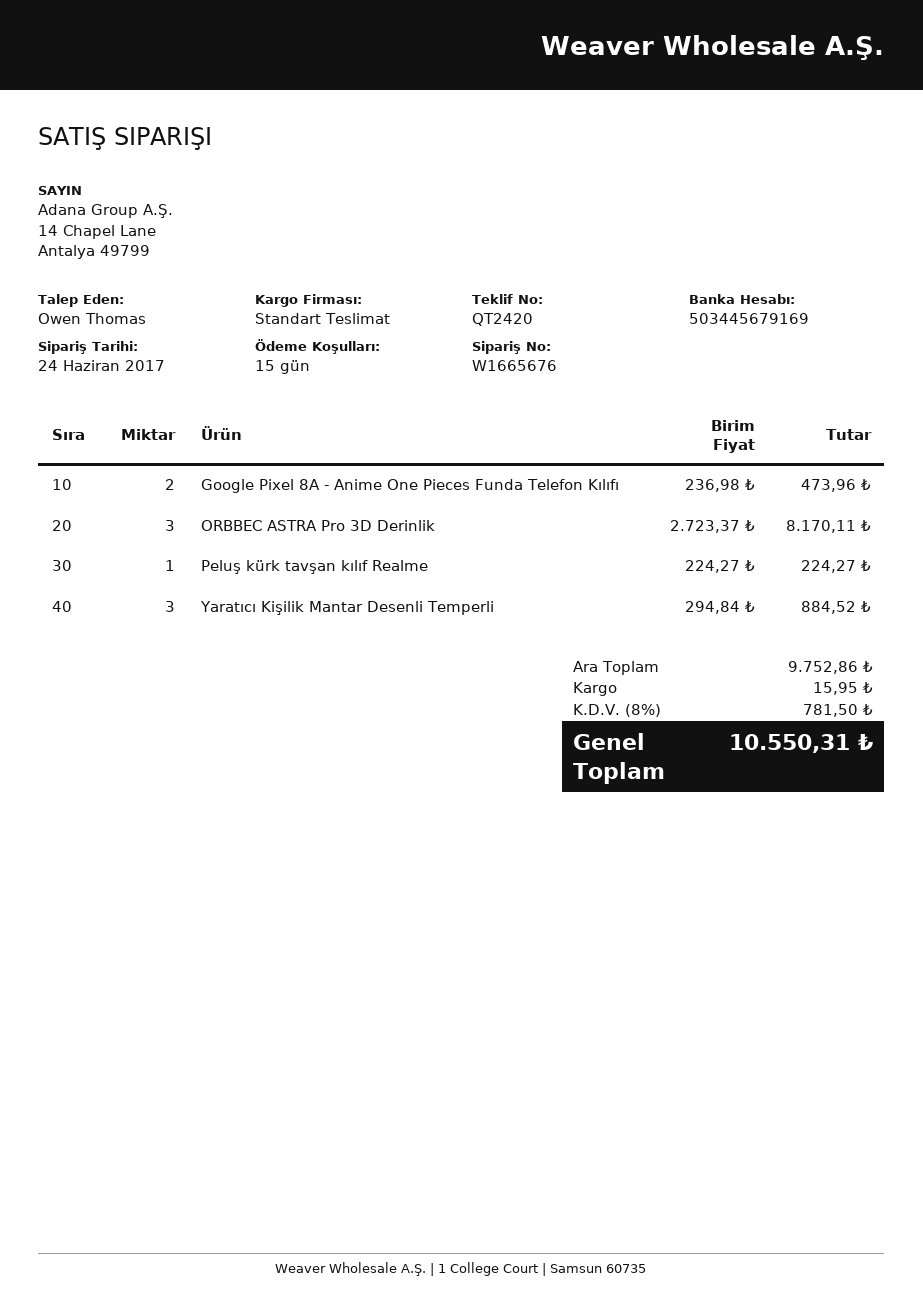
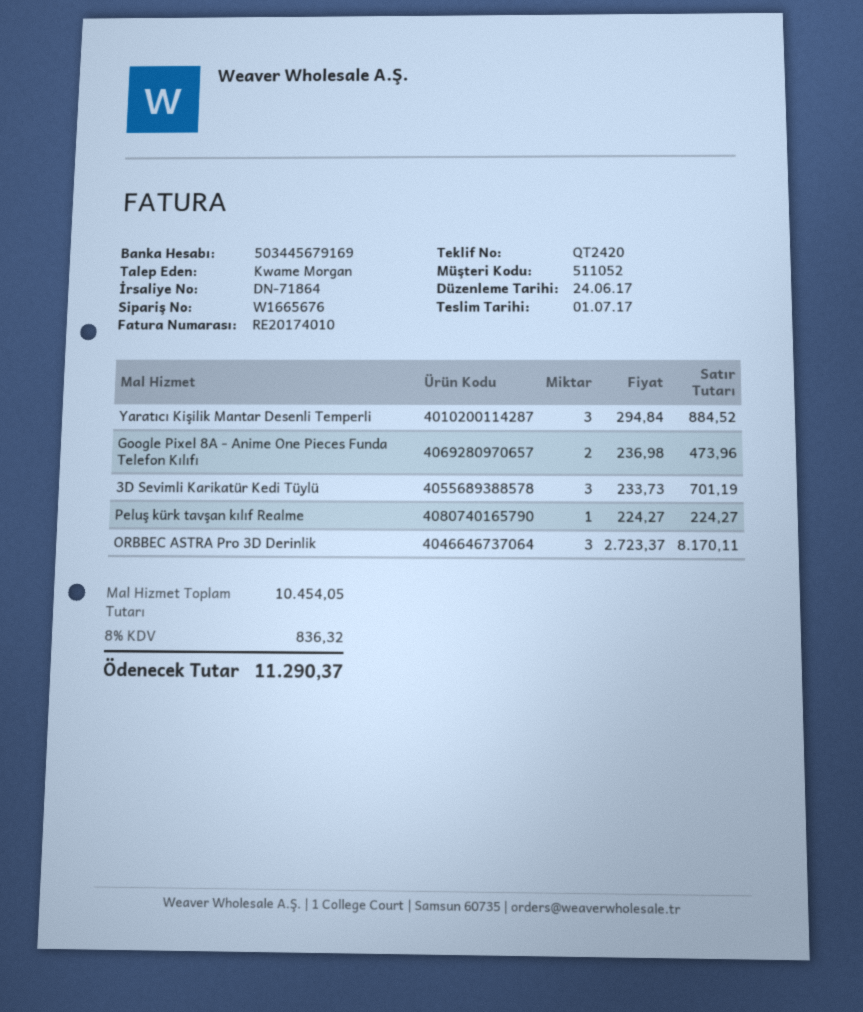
ordered by: Owen Thomas -> Kwame Morgan
3D Sevimli Karikatür Kedi Tüylü: none -> 3 x 233.73 = 701.19
subtotal: 9752.86 -> 10454.05
shipping: 15.95 -> none
tax: 8% = 781.50 -> 8% = 836.32
total: 10550.31 -> 11290.37

